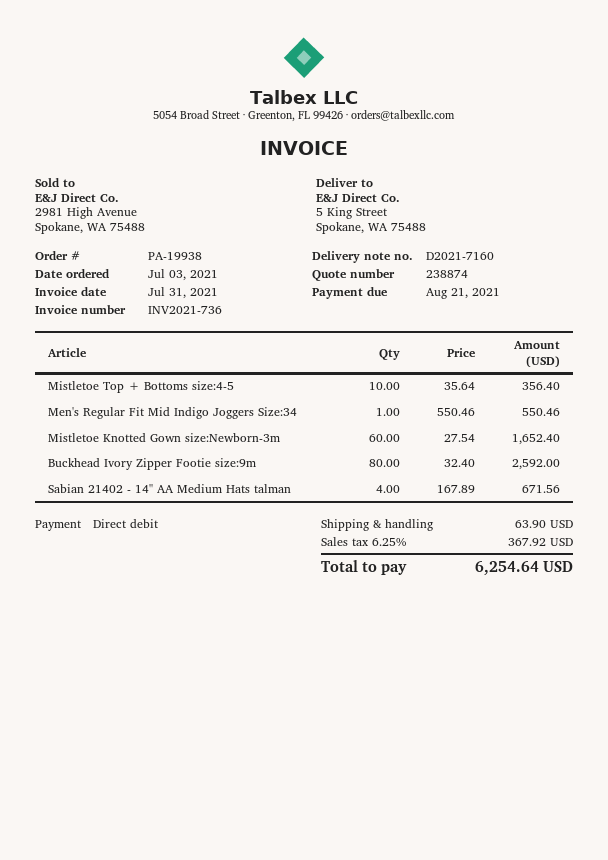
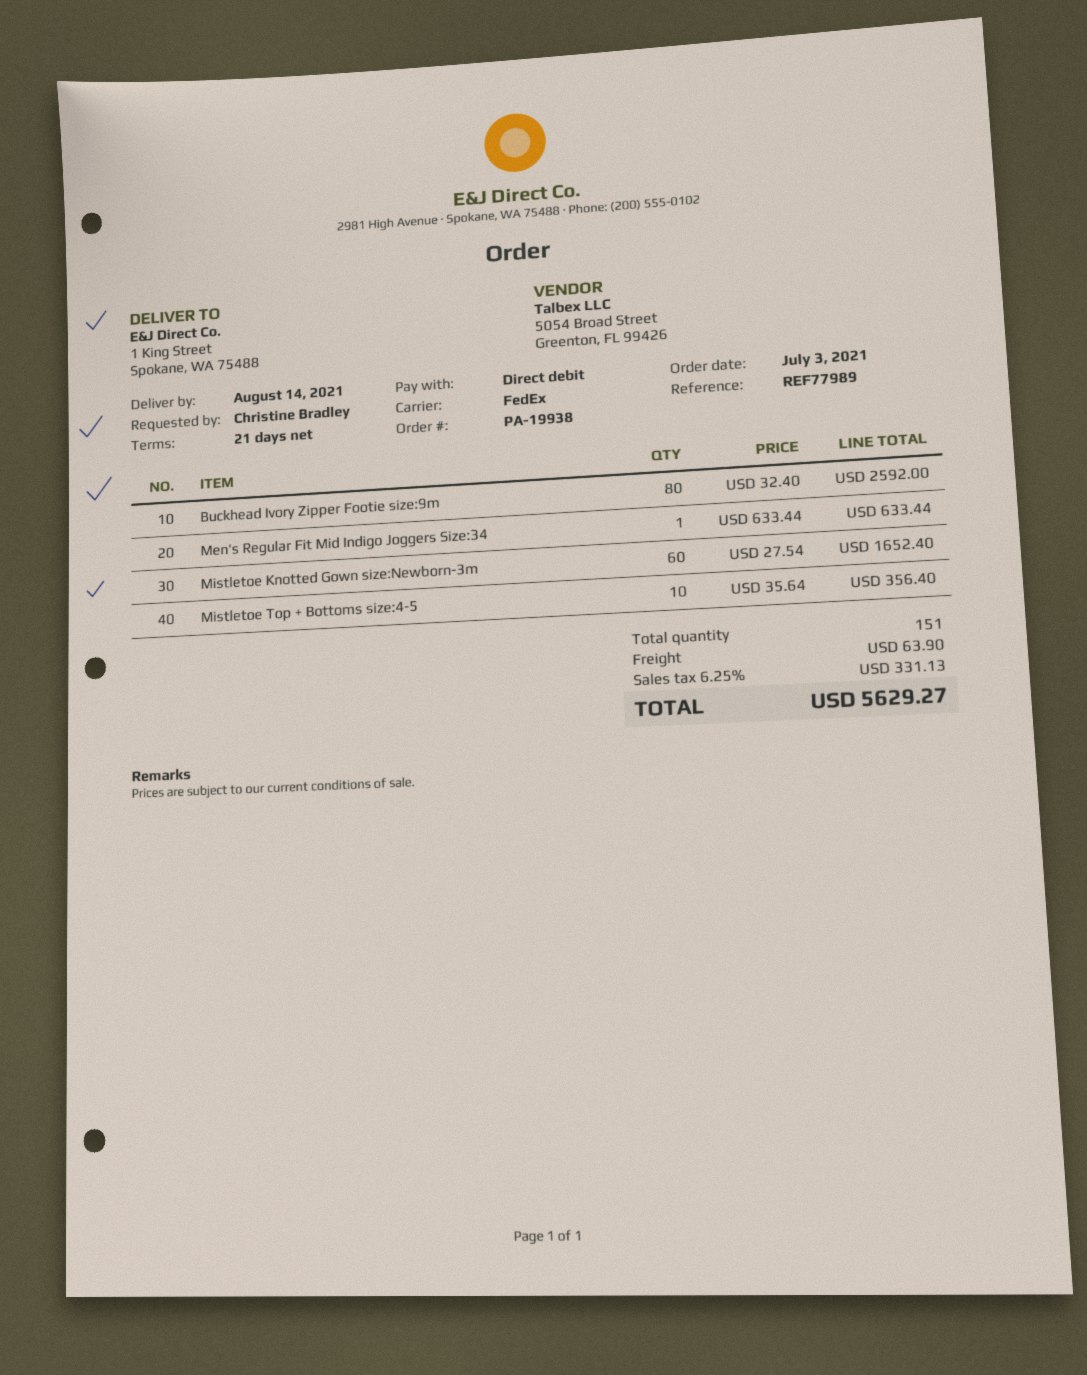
ship to: 5 King Street, Spokane, WA 75488 -> 1 King Street, Spokane, WA 75488
Men's Regular Fit Mid Indigo Joggers Size:34: 1 x 550.46 = 550.46 -> 1 x 633.44 = 633.44
Sabian 21402 - 14'' AA Medium Hats talman: 4 x 167.89 = 671.56 -> none
tax: 6.25% = 367.92 -> 6.25% = 331.13
total: 6254.64 -> 5629.27

